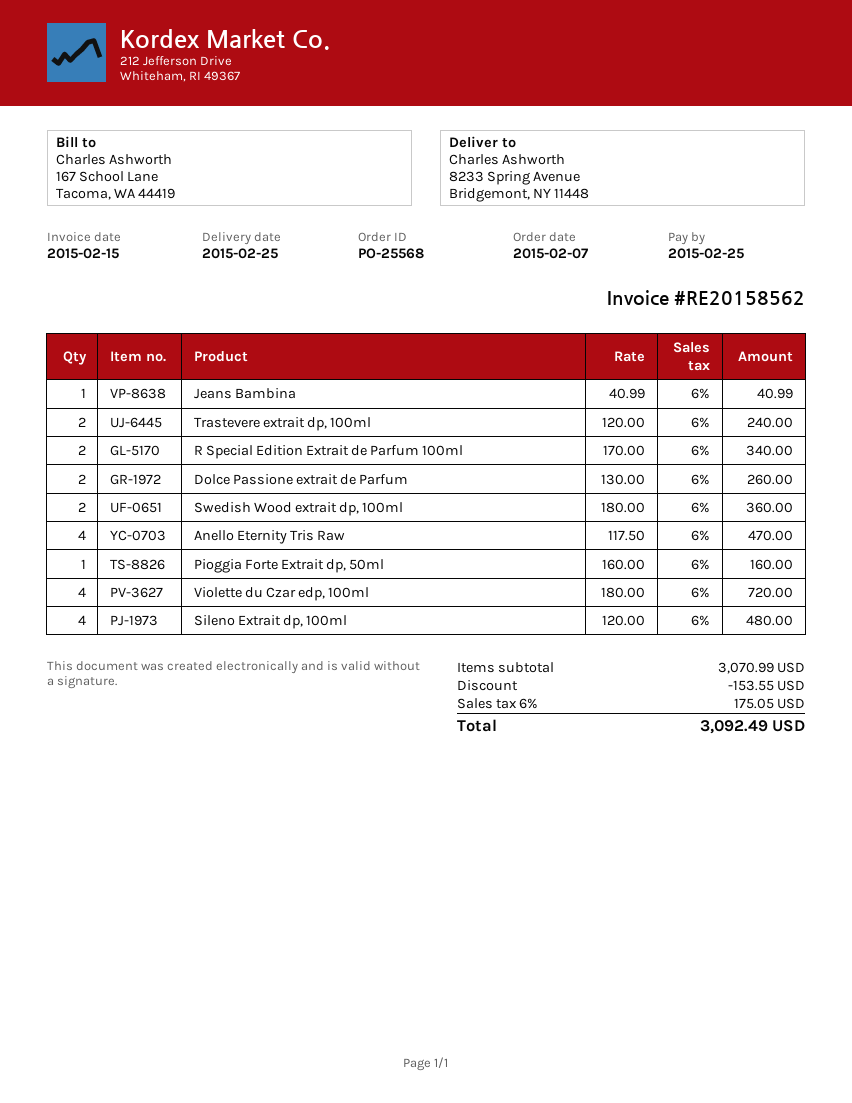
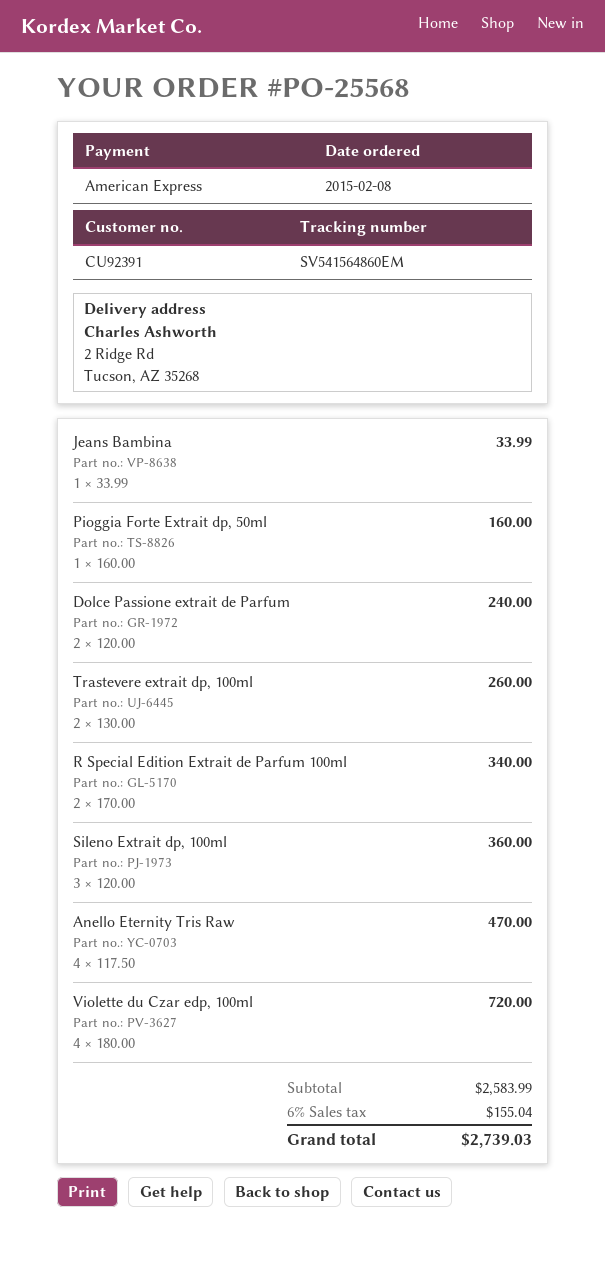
order date: 2015-02-07 -> 2015-02-08
ship to: 8233 Spring Avenue, Bridgemont, NY 11448 -> 2 Ridge Rd, Tucson, AZ 35268
Jeans Bambina: 1 x 40.99 = 40.99 -> 1 x 33.99 = 33.99
Trastevere extrait dp, 100ml: 2 x 120.00 = 240.00 -> 2 x 130.00 = 260.00
Dolce Passione extrait de Parfum: 2 x 130.00 = 260.00 -> 2 x 120.00 = 240.00
Swedish Wood extrait dp, 100ml: 2 x 180.00 = 360.00 -> none
Sileno Extrait dp, 100ml: 4 x 120.00 = 480.00 -> 3 x 120.00 = 360.00
subtotal: 3070.99 -> 2583.99
discount: 153.55 -> none
tax: 6% = 175.05 -> 6% = 155.04
total: 3092.49 -> 2739.03

